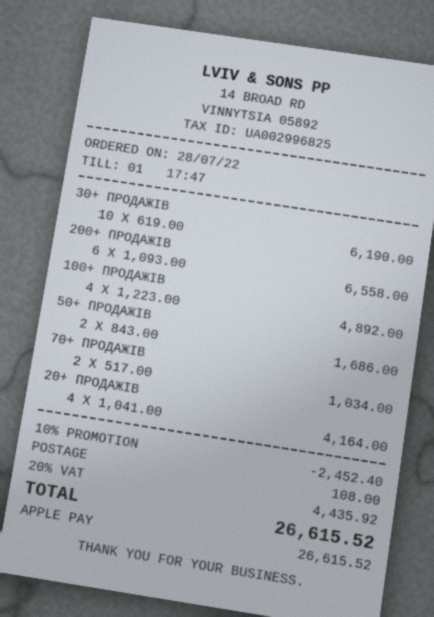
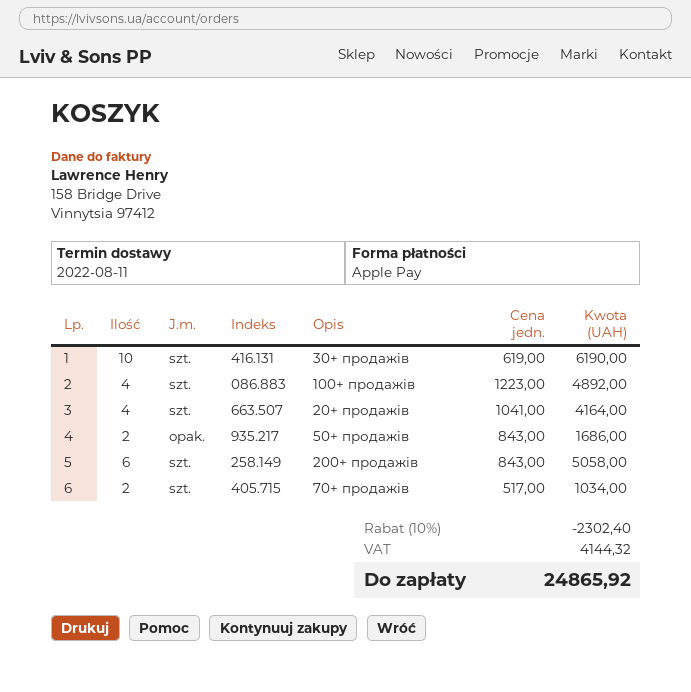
200+ ПРОДАЖІВ: 6 x 1093.00 = 6558.00 -> 6 x 843.00 = 5058.00
discount: 10% = 2452.40 -> 10% = 2302.40
shipping: 108.00 -> none
tax: 4435.92 -> 4144.32
total: 26615.52 -> 24865.92

